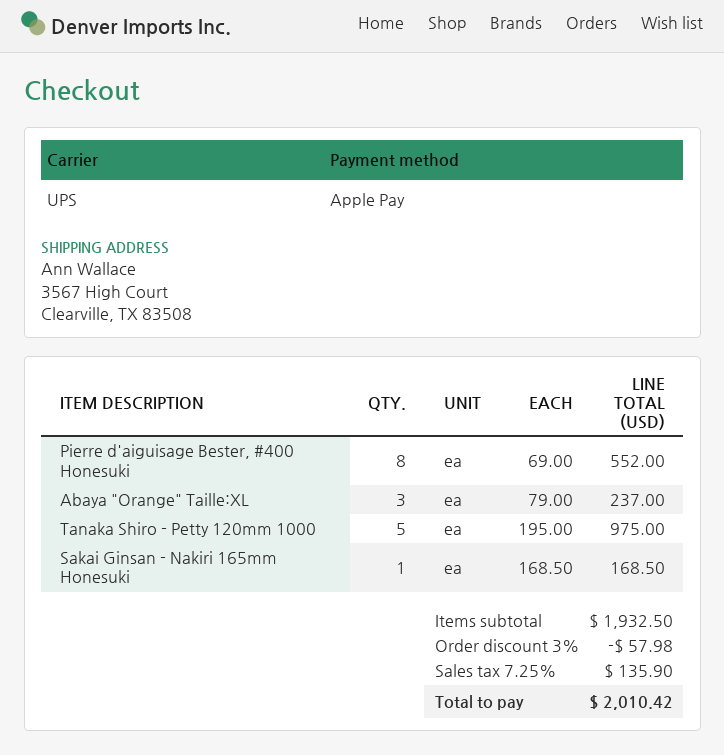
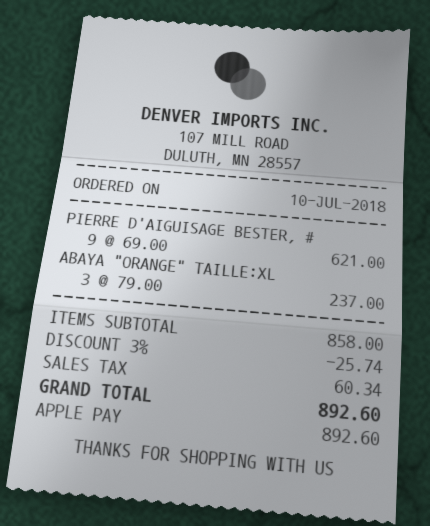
Pierre d'aiguisage Bester, #400 Honesuki: 8 x 69.00 = 552.00 -> 9 x 69.00 = 621.00
Tanaka Shiro - Petty 120mm 1000: 5 x 195.00 = 975.00 -> none
Sakai Ginsan - Nakiri 165mm Honesuki: 1 x 168.50 = 168.50 -> none
subtotal: 1932.50 -> 858.00
discount: 3% = 57.98 -> 3% = 25.74
tax: 135.90 -> 60.34
total: 2010.42 -> 892.60

